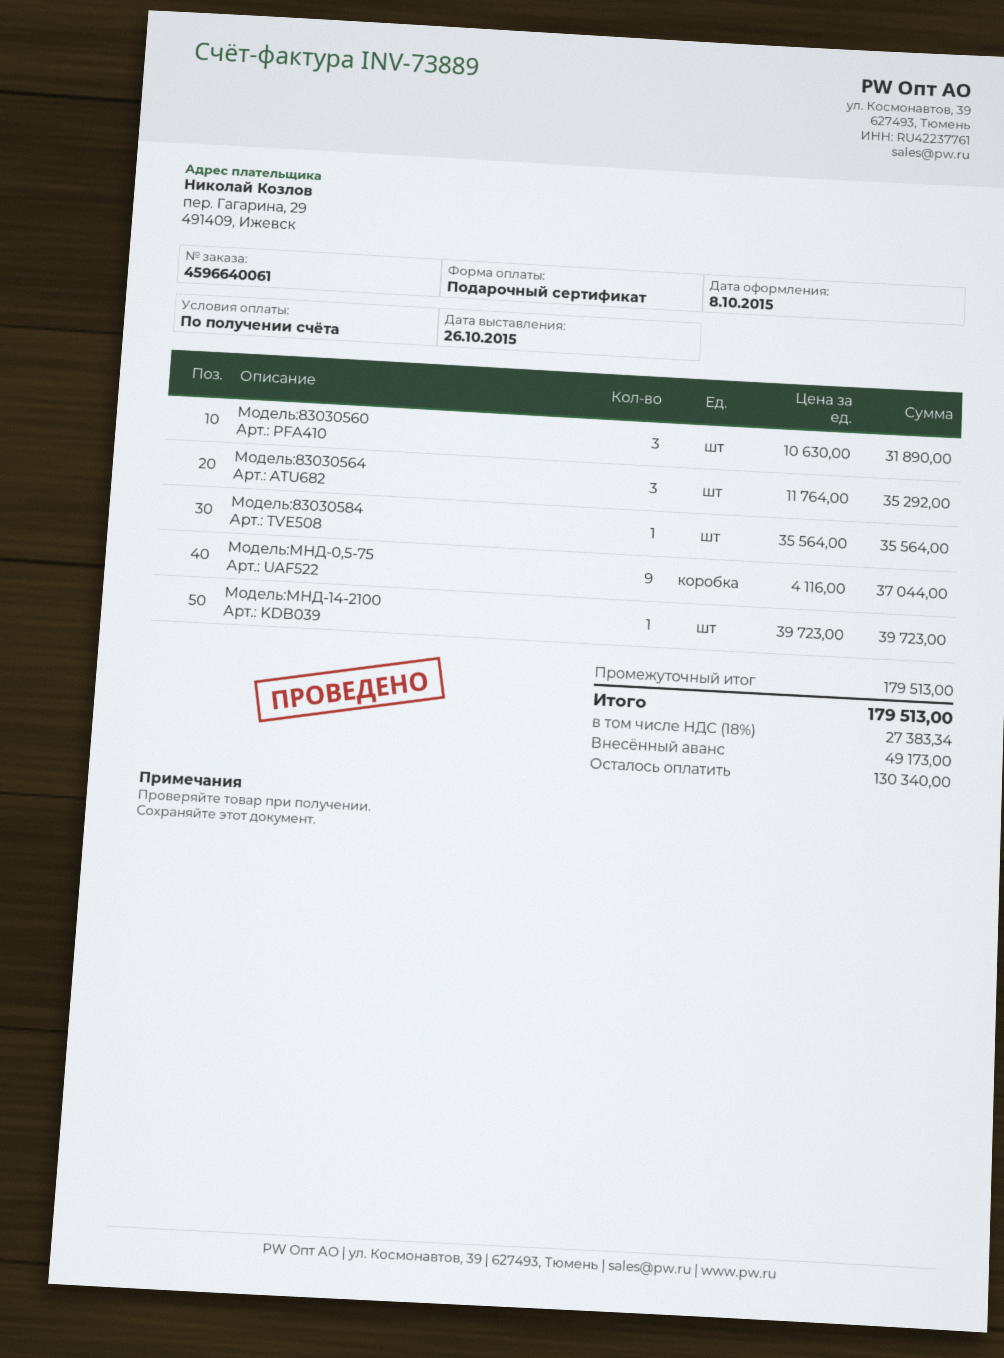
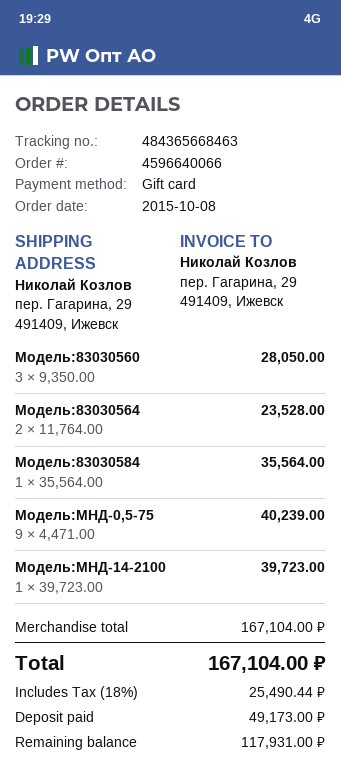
order number: 4596640061 -> 4596640066
Модель:83030560: 3 x 10630.00 = 31890.00 -> 3 x 9350.00 = 28050.00
Модель:83030564: 3 x 11764.00 = 35292.00 -> 2 x 11764.00 = 23528.00
Модель:МНД-0,5-75: 9 x 4116.00 = 37044.00 -> 9 x 4471.00 = 40239.00
subtotal: 179513.00 -> 167104.00
tax: 18% = 27383.34 -> 18% = 25490.44
total: 179513.00 -> 167104.00
balance: 130340.00 -> 117931.00

